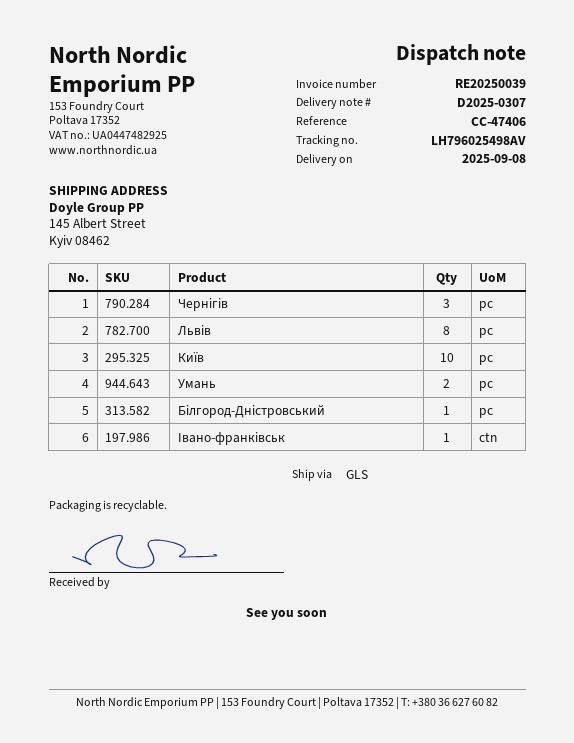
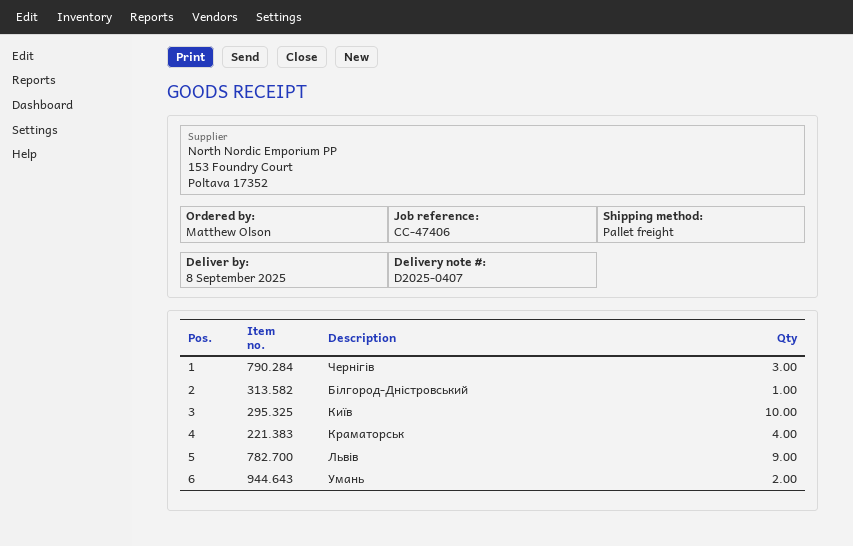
delivery note number: D2025-0307 -> D2025-0407
shipping method: GLS -> pallet freight
Львів: 8 -> 9
Івано-франківськ: 1 -> none
Краматорськ: none -> 4

